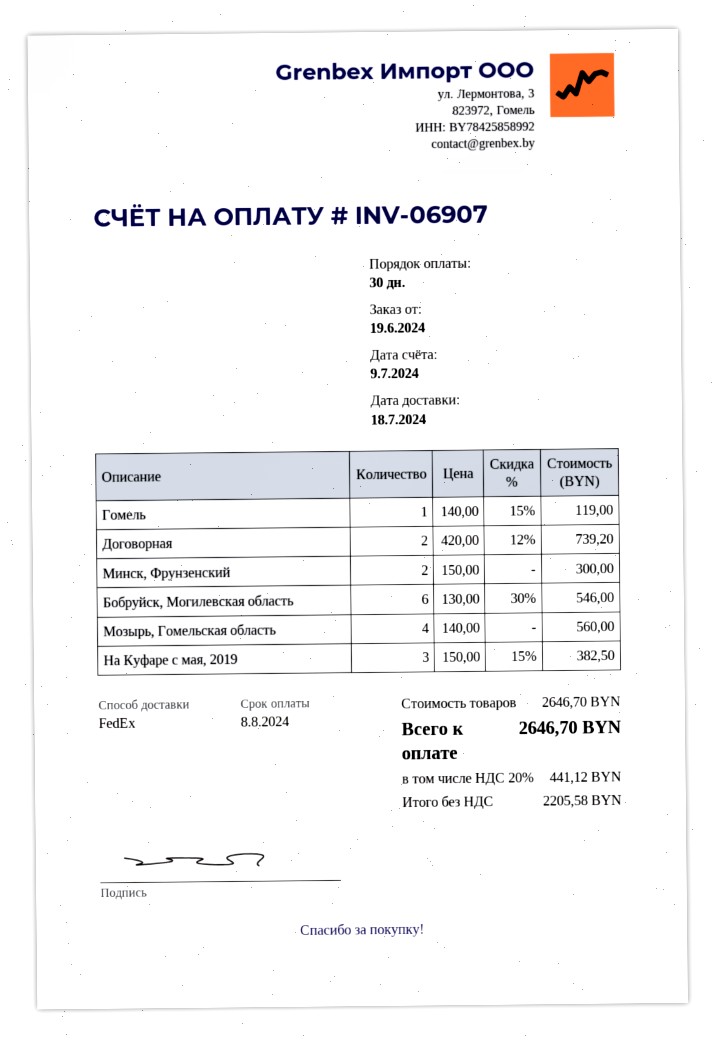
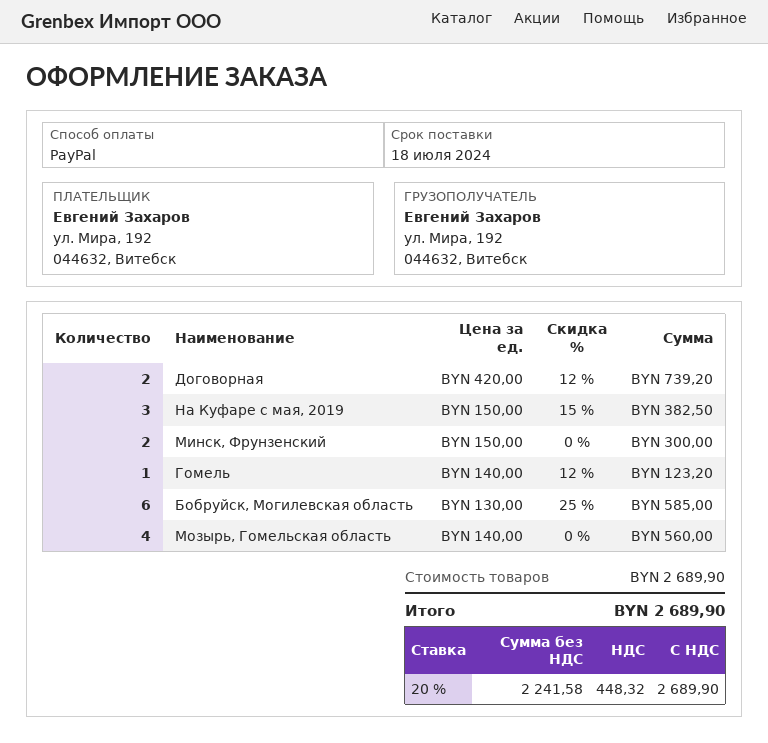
Гомель: 1 x 140.00 - 15% = 119.00 -> 1 x 140.00 - 12% = 123.20
Бобруйск, Могилевская область: 6 x 130.00 - 30% = 546.00 -> 6 x 130.00 - 25% = 585.00
subtotal: 2646.70 -> 2689.90
net: 2205.58 -> 2241.58
tax: 20% = 441.12 -> 20% = 448.32
total: 2646.70 -> 2689.90

